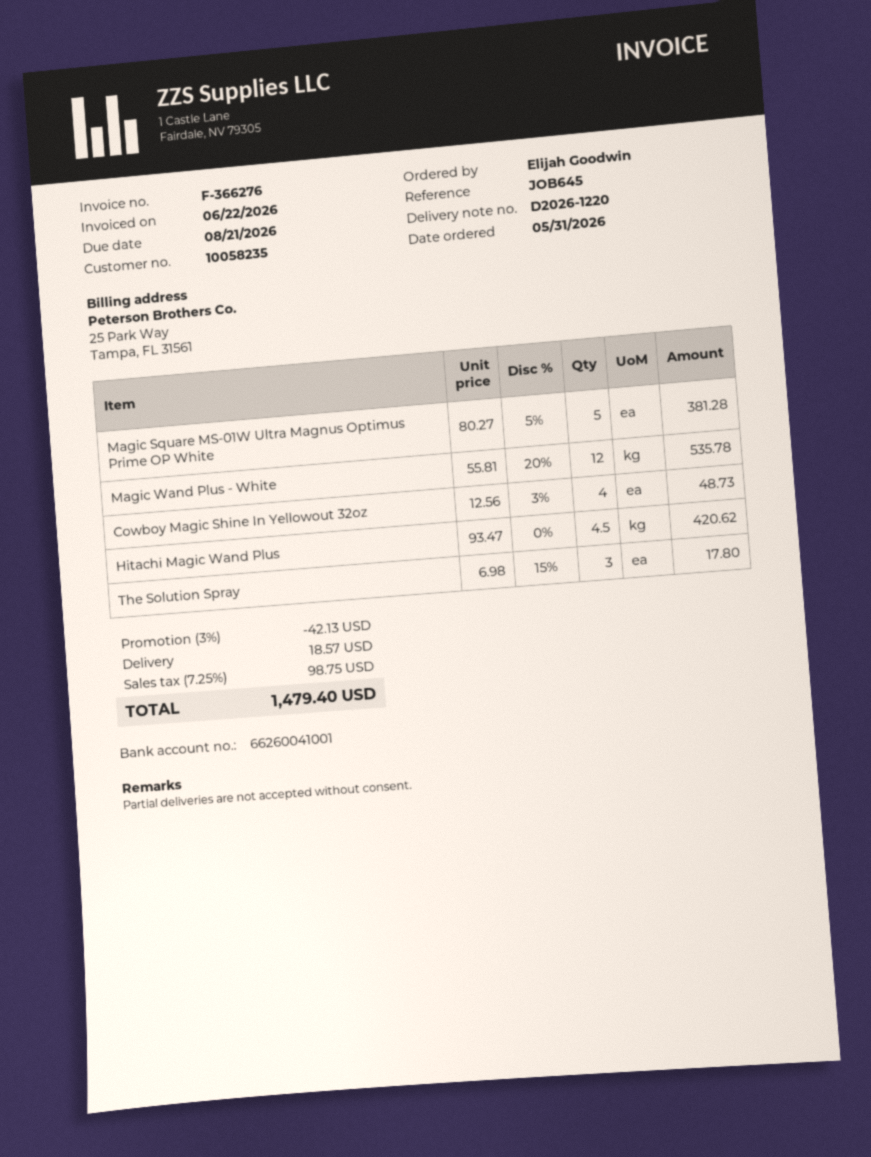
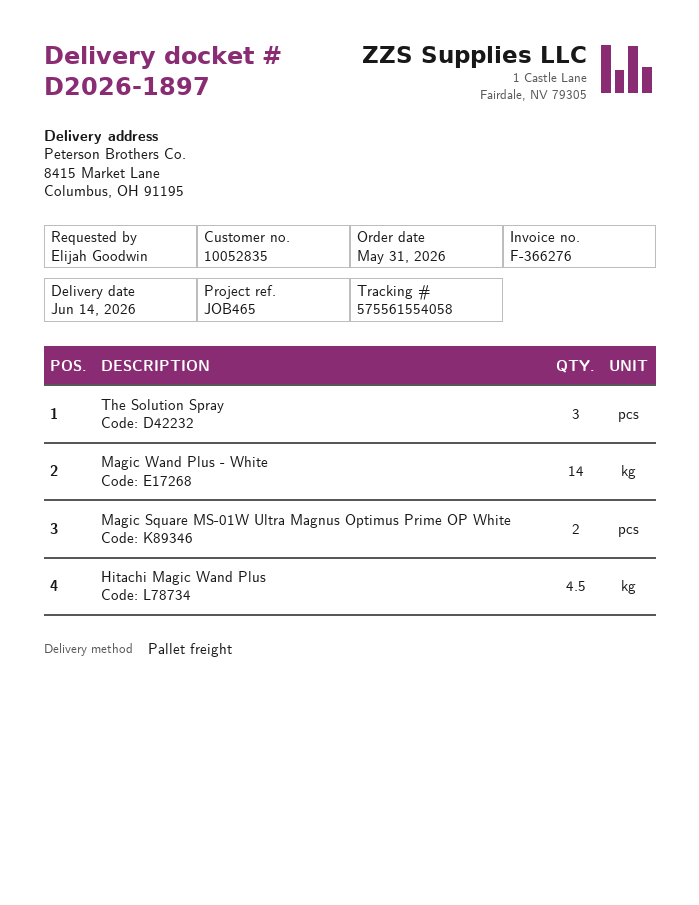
delivery note number: D2026-1220 -> D2026-1897
customer number: 10058235 -> 10052835
reference: JOB645 -> JOB465
Magic Square MS-01W Ultra Magnus Optimus Prime OP White: 5 -> 2
Magic Wand Plus - White: 12 -> 14
Cowboy Magic Shine In Yellowout 32oz: 4 -> none

